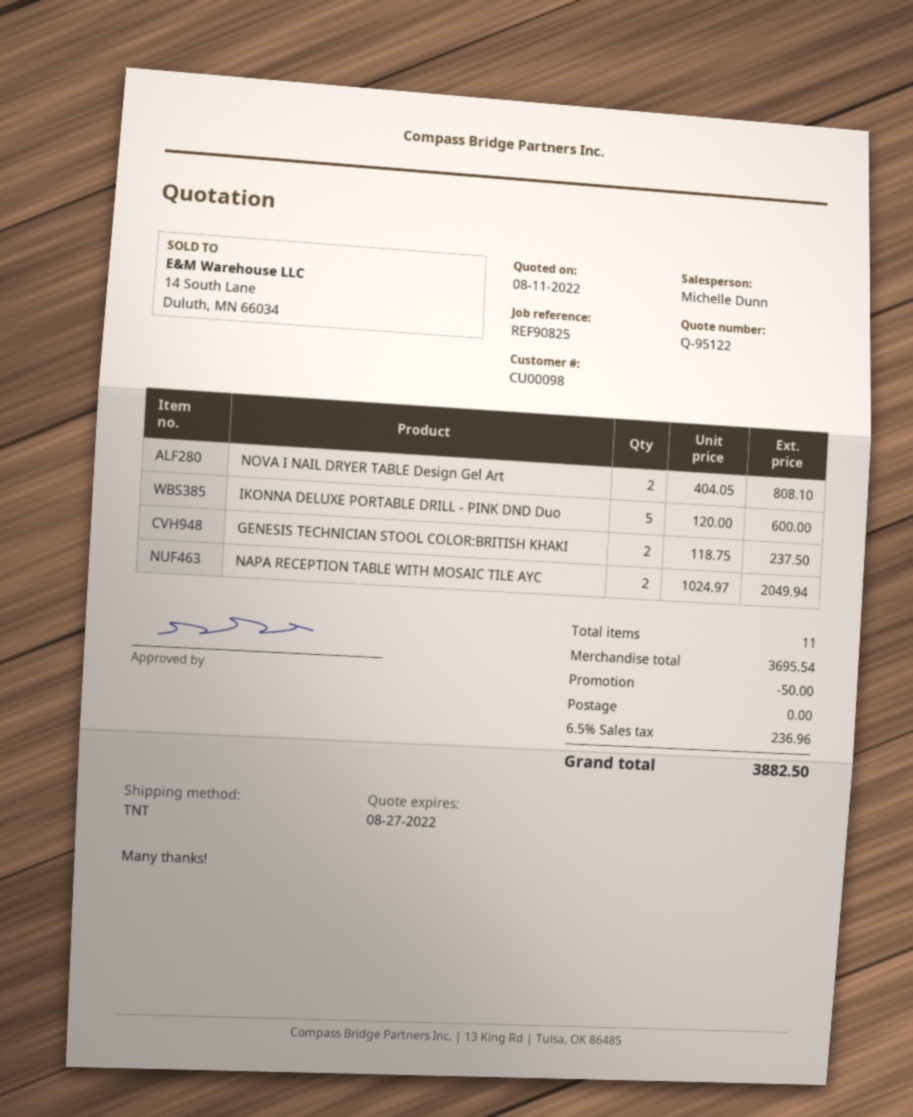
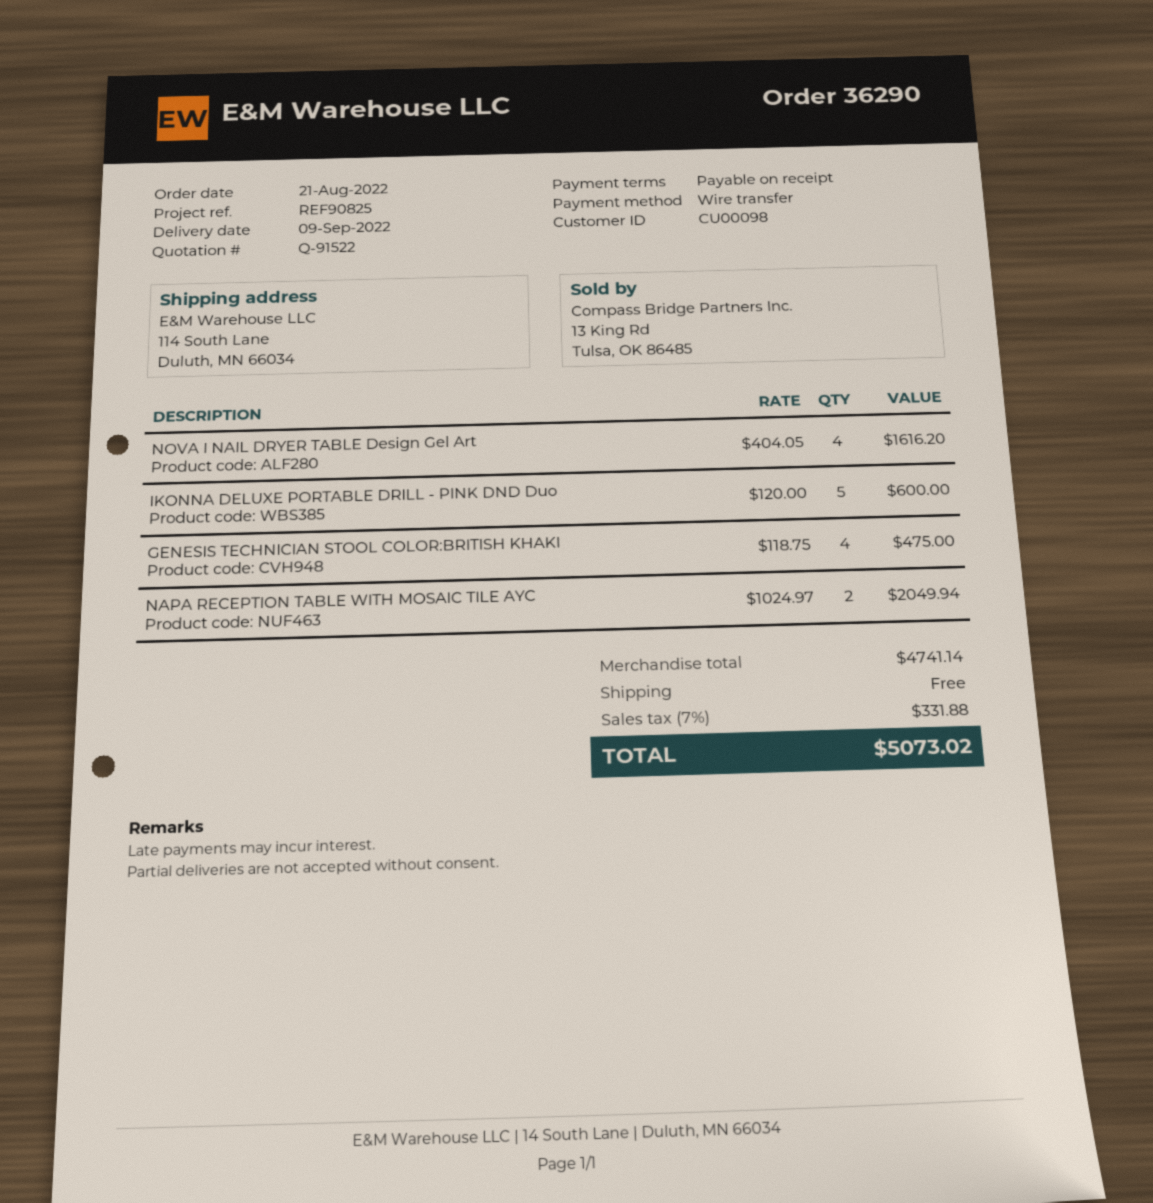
quote number: Q-95122 -> Q-91522
NOVA I NAIL DRYER TABLE Design Gel Art: 2 x 404.05 = 808.10 -> 4 x 404.05 = 1616.20
GENESIS TECHNICIAN STOOL COLOR:BRITISH KHAKI: 2 x 118.75 = 237.50 -> 4 x 118.75 = 475.00
subtotal: 3695.54 -> 4741.14
discount: 50.00 -> none
tax: 6.5% = 236.96 -> 7% = 331.88
total: 3882.50 -> 5073.02

